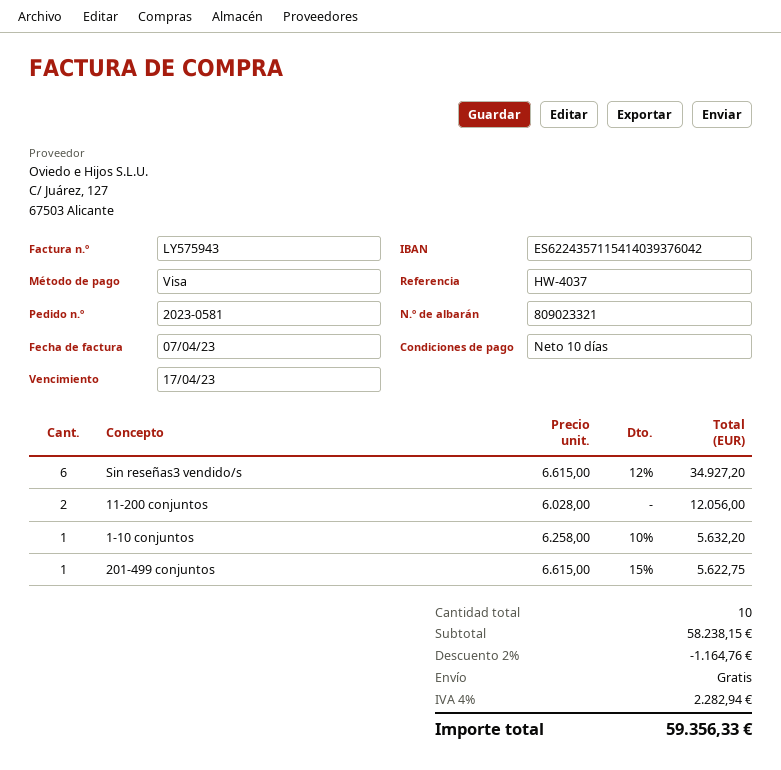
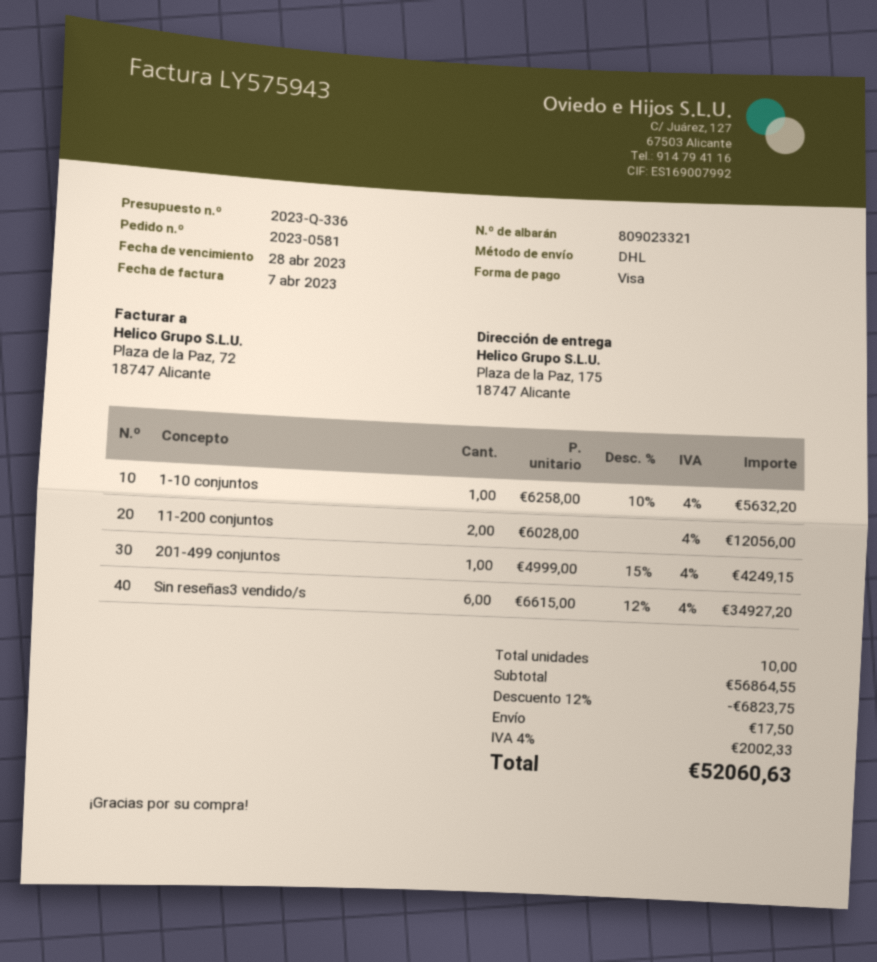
due date: 2023-04-17 -> 2023-04-28
201-499 conjuntos: 1 x 6615.00 - 15% = 5622.75 -> 1 x 4999.00 - 15% = 4249.15
subtotal: 58238.15 -> 56864.55
discount: 2% = 1164.76 -> 12% = 6823.75
shipping: 0.00 -> 17.50
tax: 4% = 2282.94 -> 4% = 2002.33
total: 59356.33 -> 52060.63

